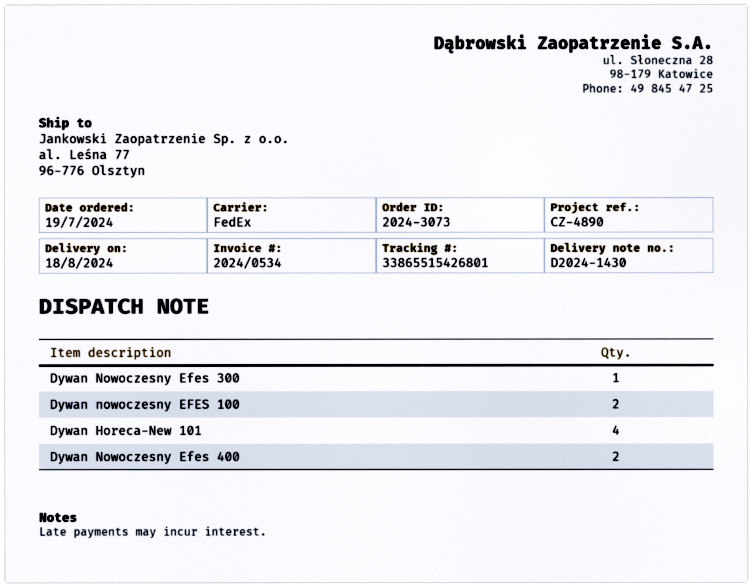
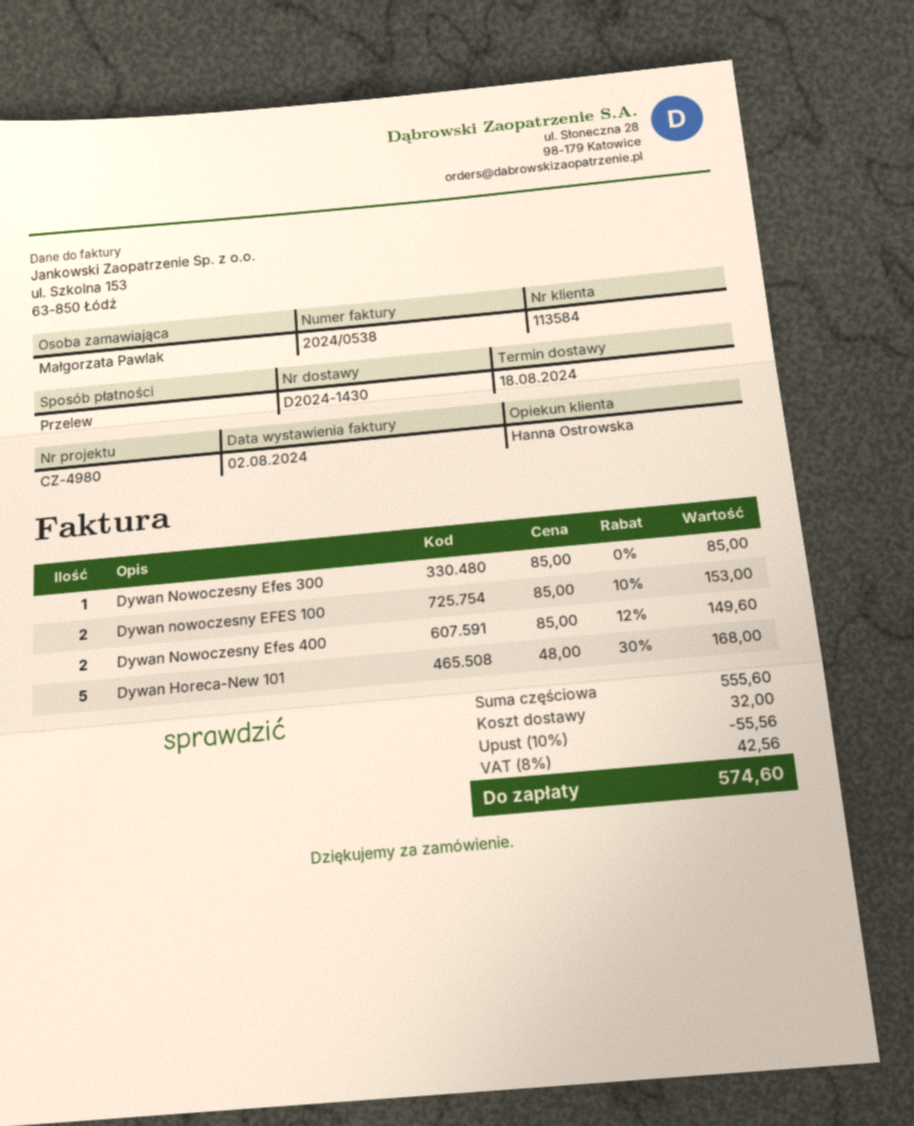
invoice number: 2024/0534 -> 2024/0538
reference: CZ-4890 -> CZ-4980
Dywan Horeca-New 101: 4 -> 5

